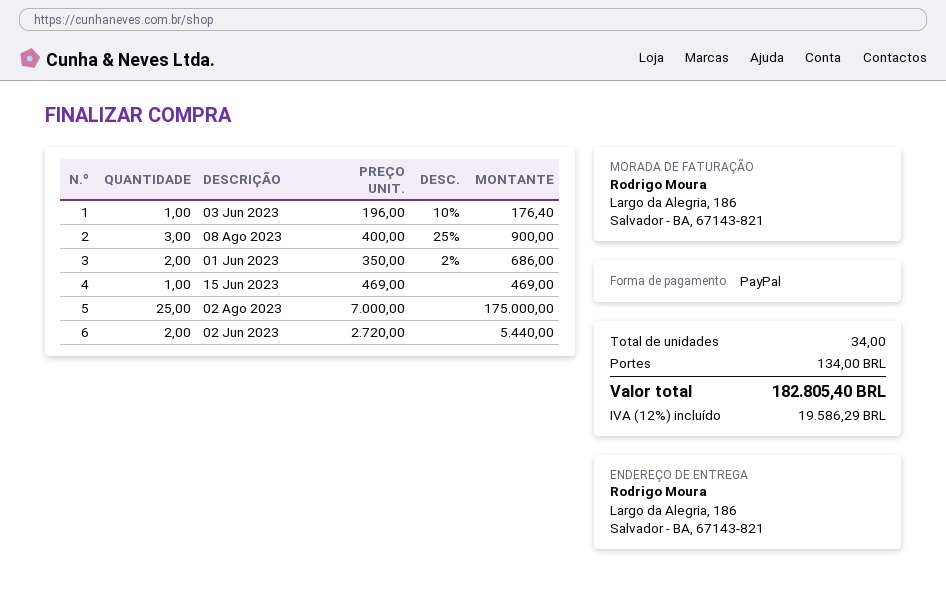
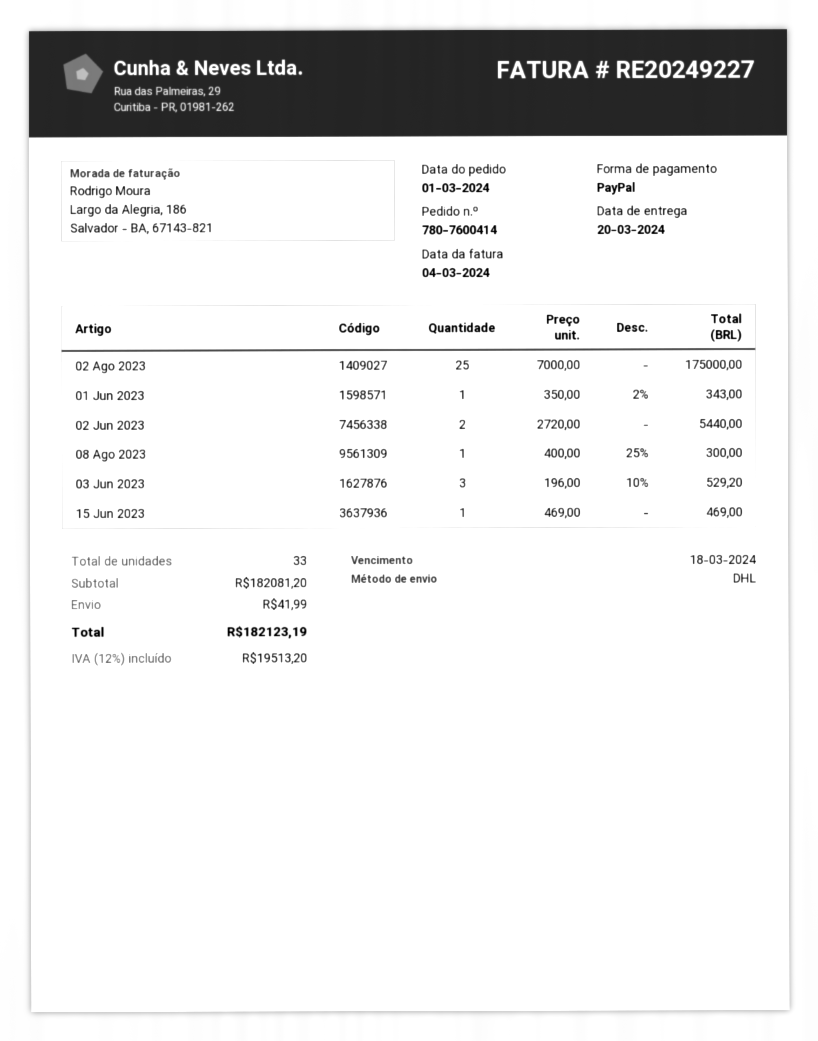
03 Jun 2023: 1 x 196.00 - 10% = 176.40 -> 3 x 196.00 - 10% = 529.20
08 Ago 2023: 3 x 400.00 - 25% = 900.00 -> 1 x 400.00 - 25% = 300.00
01 Jun 2023: 2 x 350.00 - 2% = 686.00 -> 1 x 350.00 - 2% = 343.00
total quantity: 34 -> 33
shipping: 134.00 -> 41.99
tax: 12% = 19586.29 -> 12% = 19513.20
total: 182805.40 -> 182123.19

